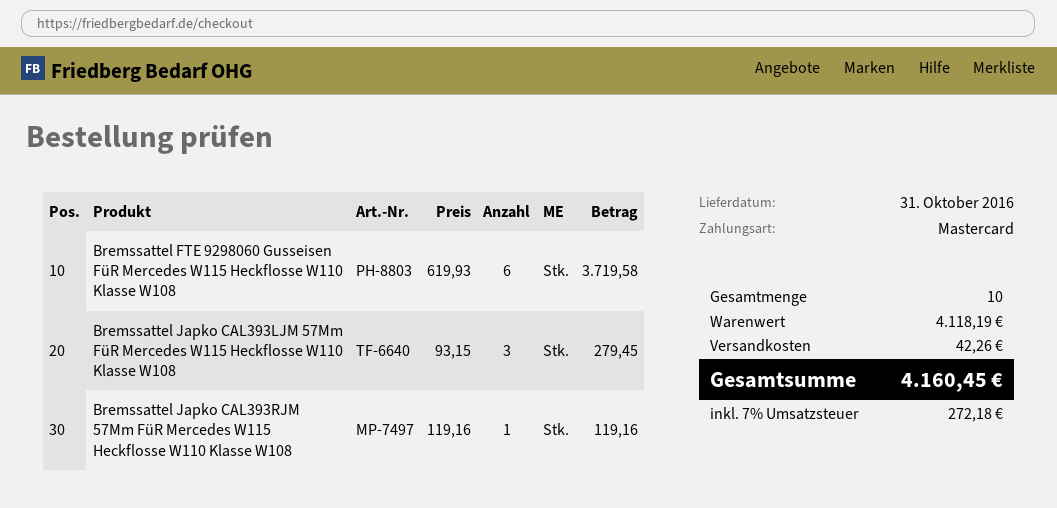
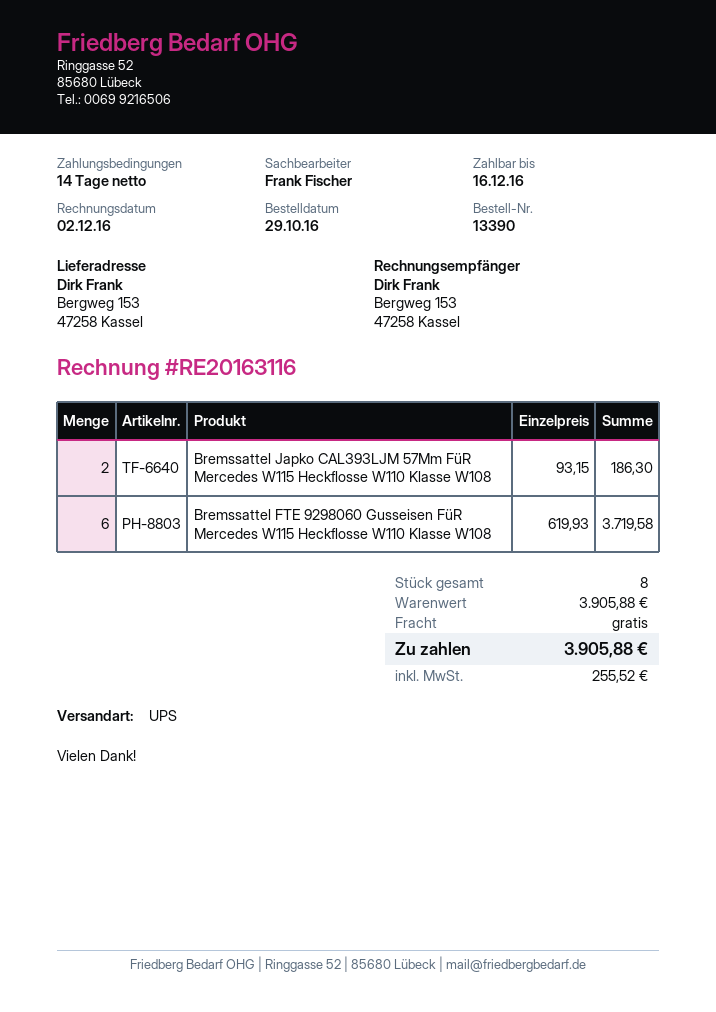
Bremssattel Japko CAL393LJM 57Mm FüR Mercedes W115 Heckflosse W110 Klasse W108: 3 x 93.15 = 279.45 -> 2 x 93.15 = 186.30
Bremssattel Japko CAL393RJM 57Mm FüR Mercedes W115 Heckflosse W110 Klasse W108: 1 x 119.16 = 119.16 -> none
total quantity: 10 -> 8
subtotal: 4118.19 -> 3905.88
shipping: 42.26 -> 0.00
tax: 272.18 -> 255.52
total: 4160.45 -> 3905.88

